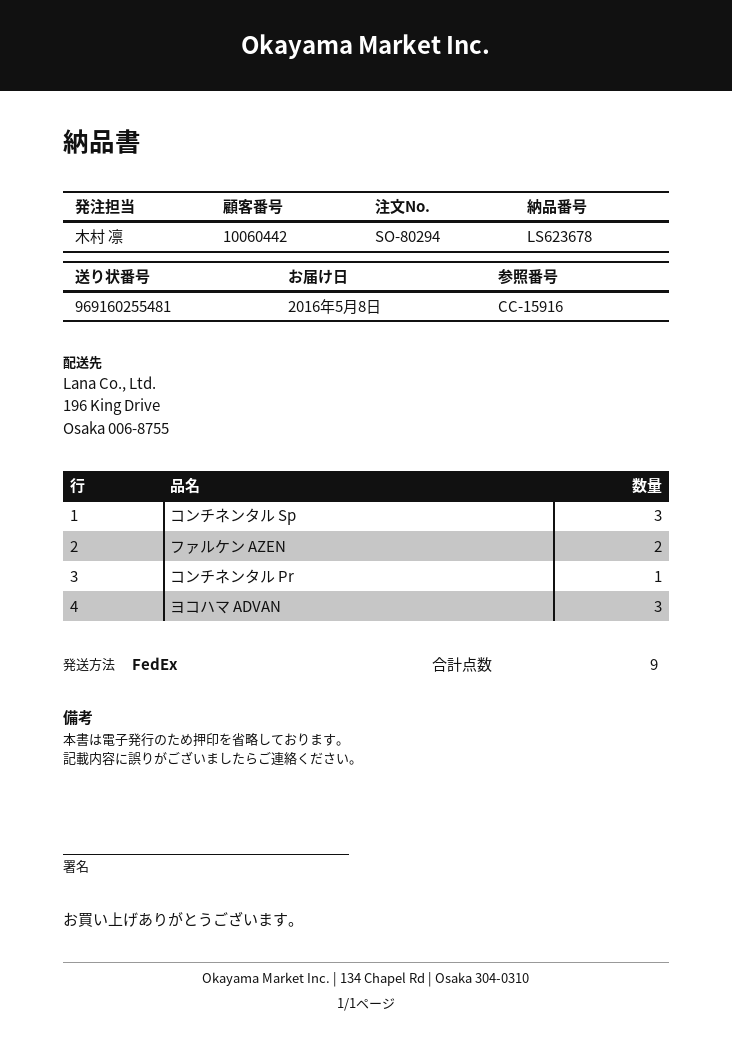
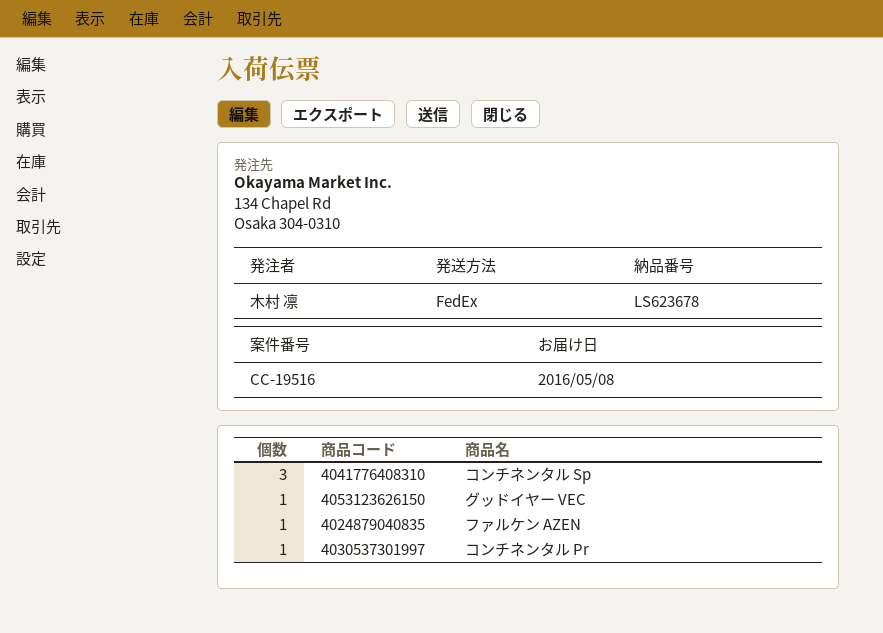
reference: CC-15916 -> CC-19516
ファルケン AZEN: 2 -> 1
ヨコハマ ADVAN: 3 -> none
グッドイヤー VEC: none -> 1

